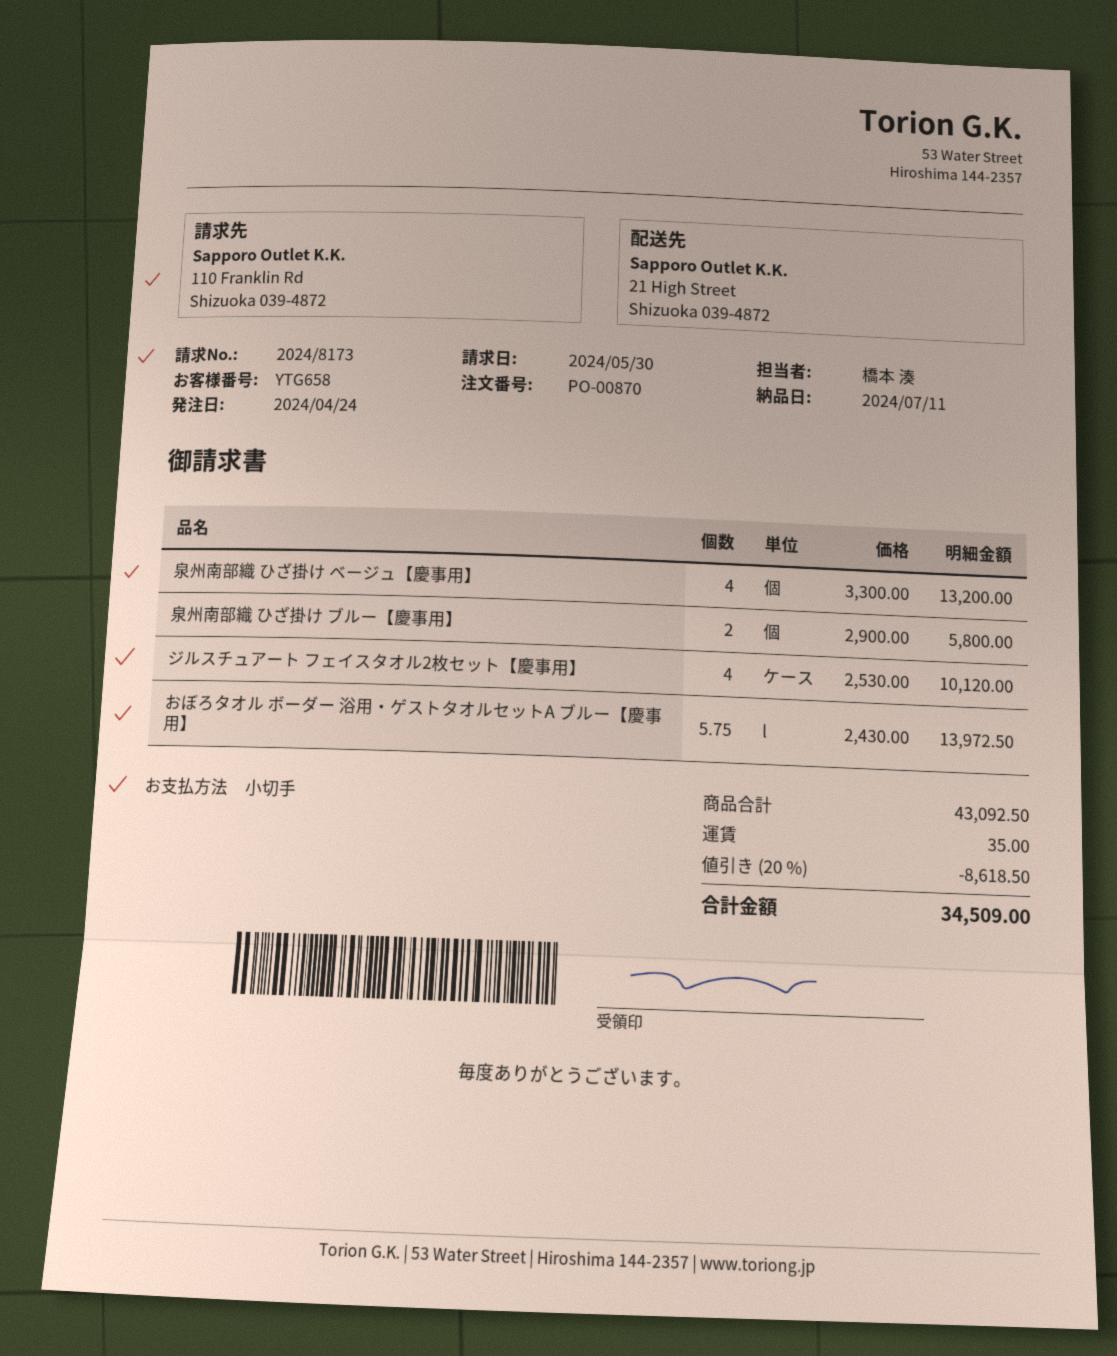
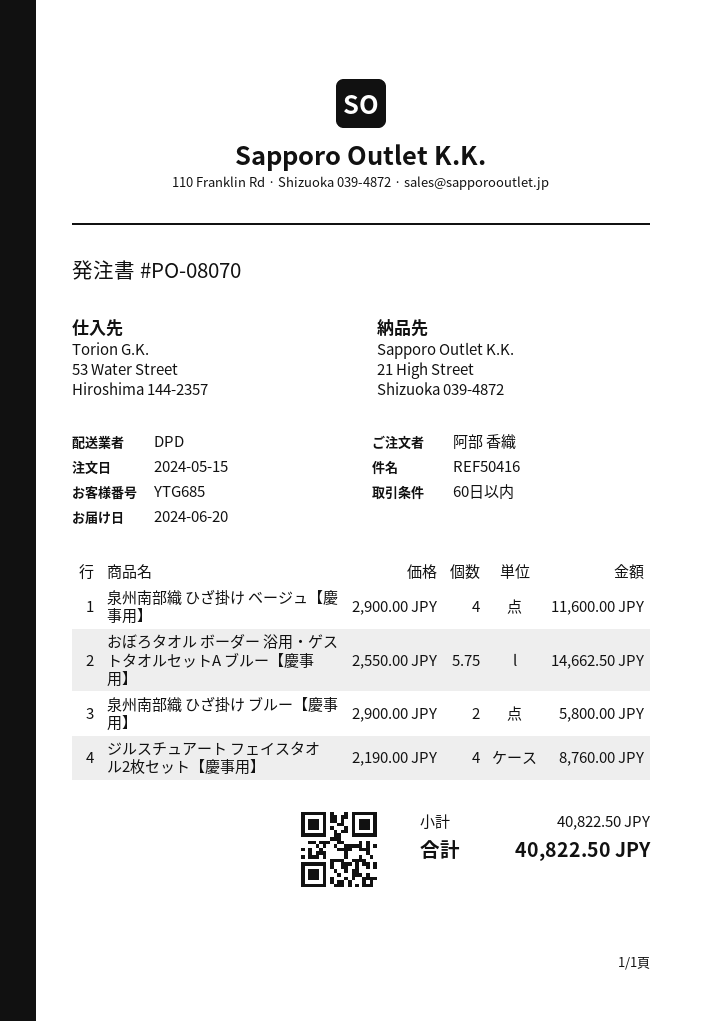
order number: PO-00870 -> PO-08070
order date: 2024-04-24 -> 2024-05-15
delivery date: 2024-07-11 -> 2024-06-20
customer number: YTG658 -> YTG685
泉州南部織 ひざ掛け ベージュ【慶事用】: 4 x 3300.00 = 13200.00 -> 4 x 2900.00 = 11600.00
ジルスチュアート フェイスタオル2枚セット【慶事用】: 4 x 2530.00 = 10120.00 -> 4 x 2190.00 = 8760.00
おぼろタオル ボーダー 浴用・ゲストタオルセットA ブルー【慶事用】: 5.75 x 2430.00 = 13972.50 -> 5.75 x 2550.00 = 14662.50
subtotal: 43092.50 -> 40822.50
discount: 20% = 8618.50 -> none
shipping: 35.00 -> none
total: 34509.00 -> 40822.50

